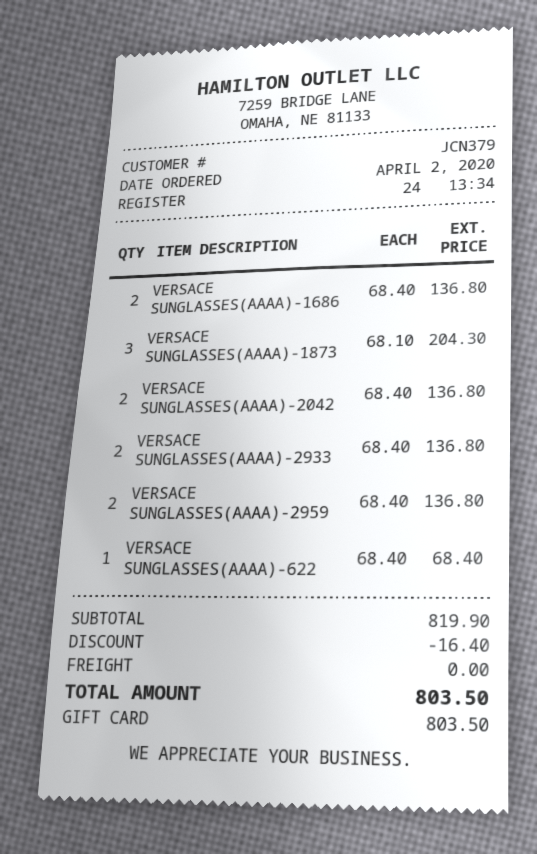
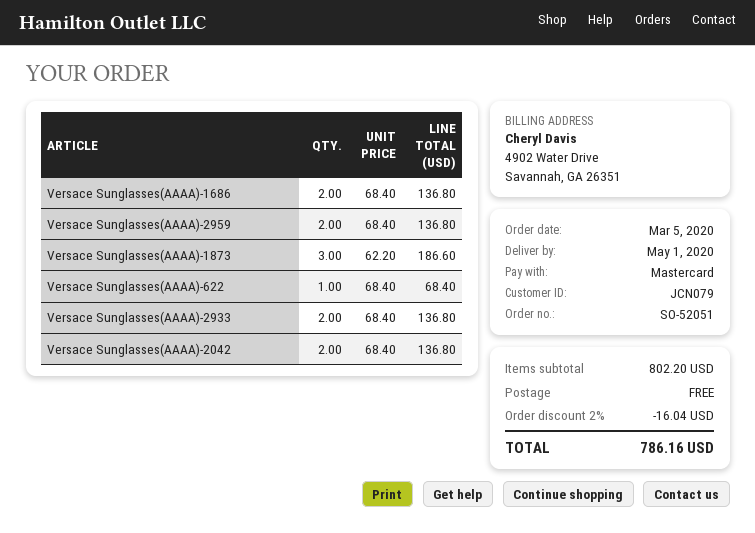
order date: 2020-04-02 -> 2020-03-05
customer number: JCN379 -> JCN079
payment method: gift card -> Mastercard
VERSACE SUNGLASSES(AAAA)-1873: 3 x 68.10 = 204.30 -> 3 x 62.20 = 186.60
subtotal: 819.90 -> 802.20
discount: 16.40 -> 16.04
total: 803.50 -> 786.16

